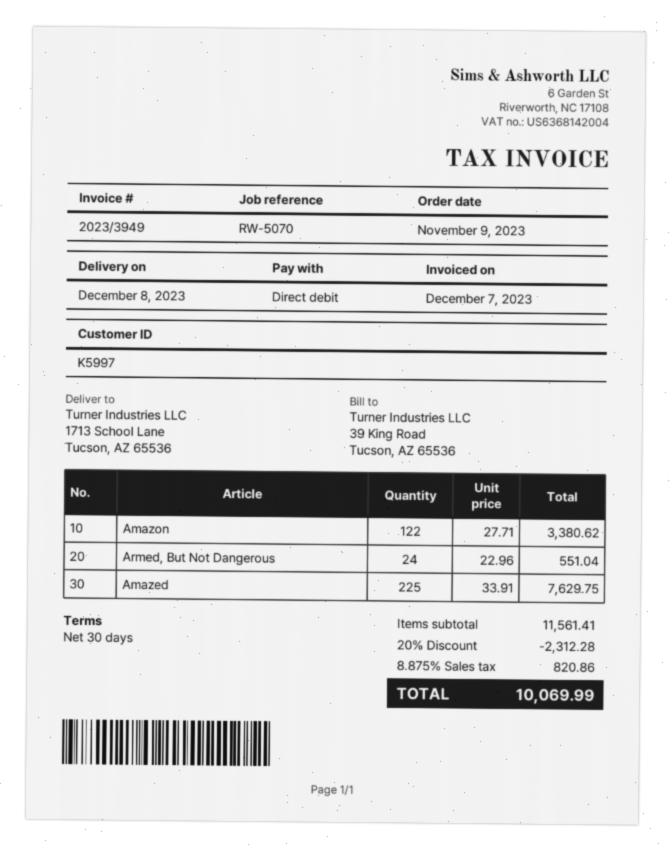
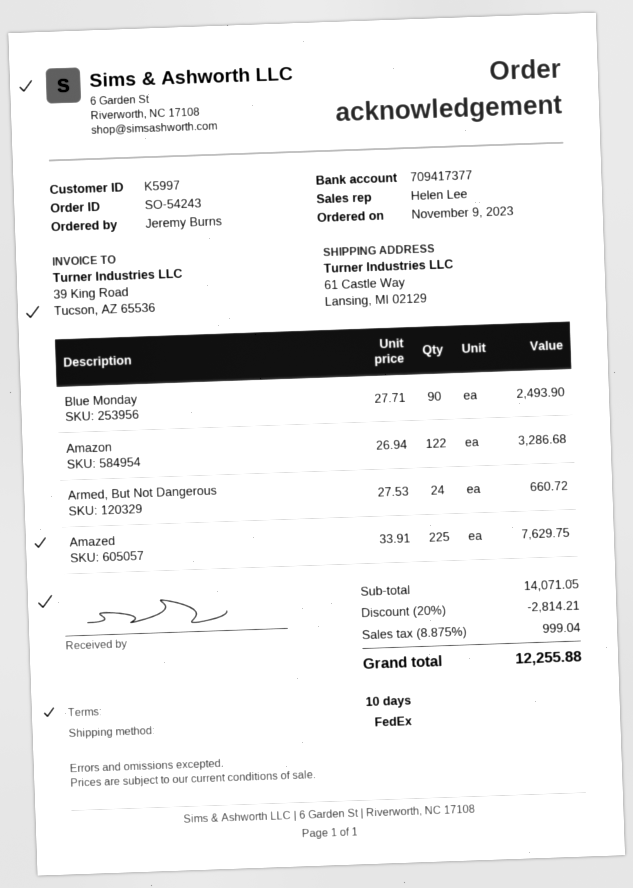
payment terms: 30 days -> 10 days
ship to: 1713 School Lane, Tucson, AZ 65536 -> 61 Castle Way, Lansing, MI 02129
Amazon: 122 x 27.71 = 3380.62 -> 122 x 26.94 = 3286.68
Armed, But Not Dangerous: 24 x 22.96 = 551.04 -> 24 x 27.53 = 660.72
Blue Monday: none -> 90 x 27.71 = 2493.90
subtotal: 11561.41 -> 14071.05
discount: 20% = 2312.28 -> 20% = 2814.21
tax: 8.875% = 820.86 -> 8.875% = 999.04
total: 10069.99 -> 12255.88

